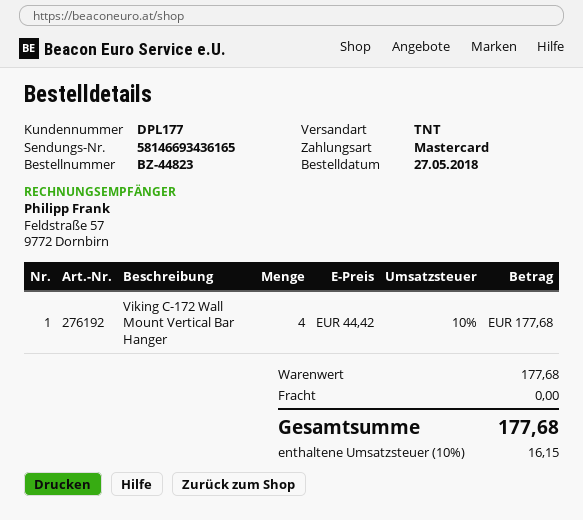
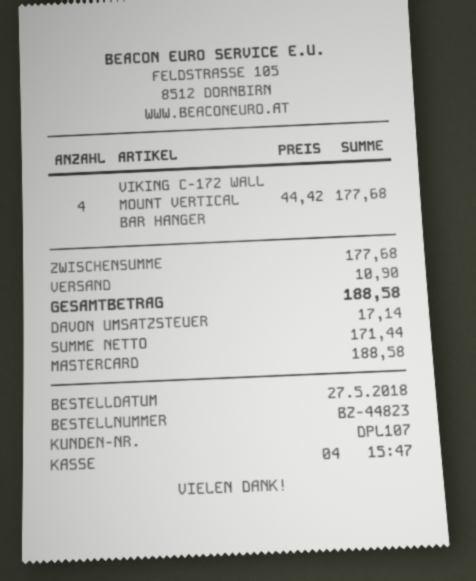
customer number: DPL177 -> DPL107
shipping: 0.00 -> 10.90
tax: 16.15 -> 17.14
total: 177.68 -> 188.58

